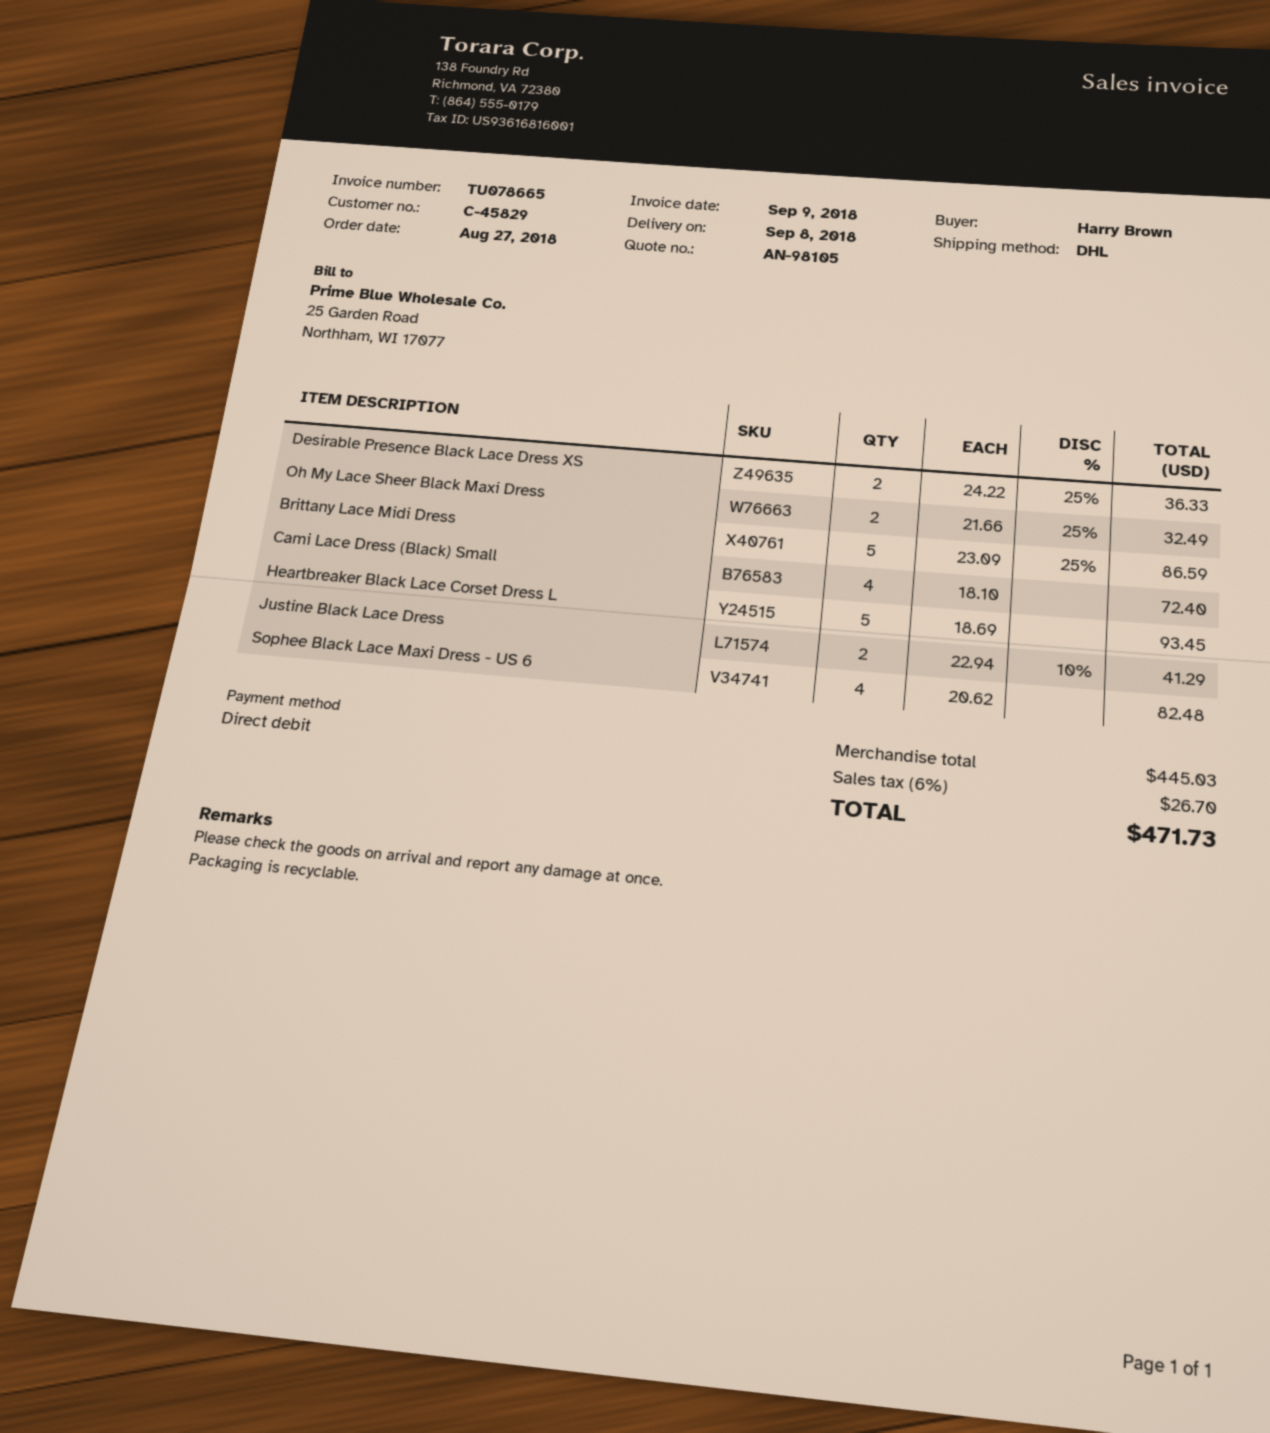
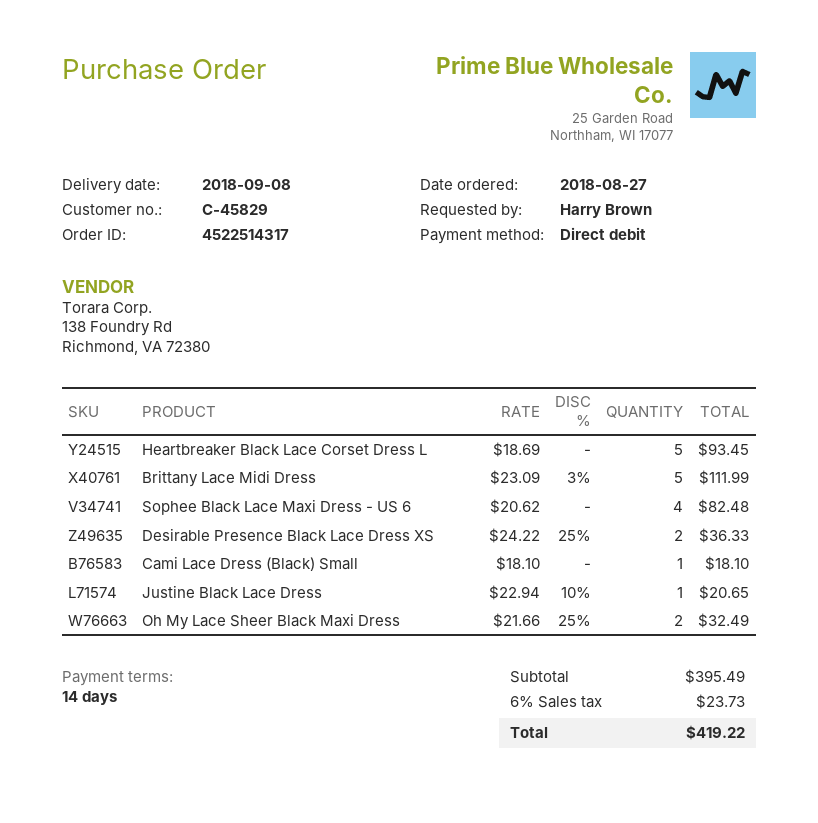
Brittany Lace Midi Dress: 5 x 23.09 - 25% = 86.59 -> 5 x 23.09 - 3% = 111.99
Cami Lace Dress (Black) Small: 4 x 18.10 = 72.40 -> 1 x 18.10 = 18.10
Justine Black Lace Dress: 2 x 22.94 - 10% = 41.29 -> 1 x 22.94 - 10% = 20.65
subtotal: 445.03 -> 395.49
tax: 6% = 26.70 -> 6% = 23.73
total: 471.73 -> 419.22

